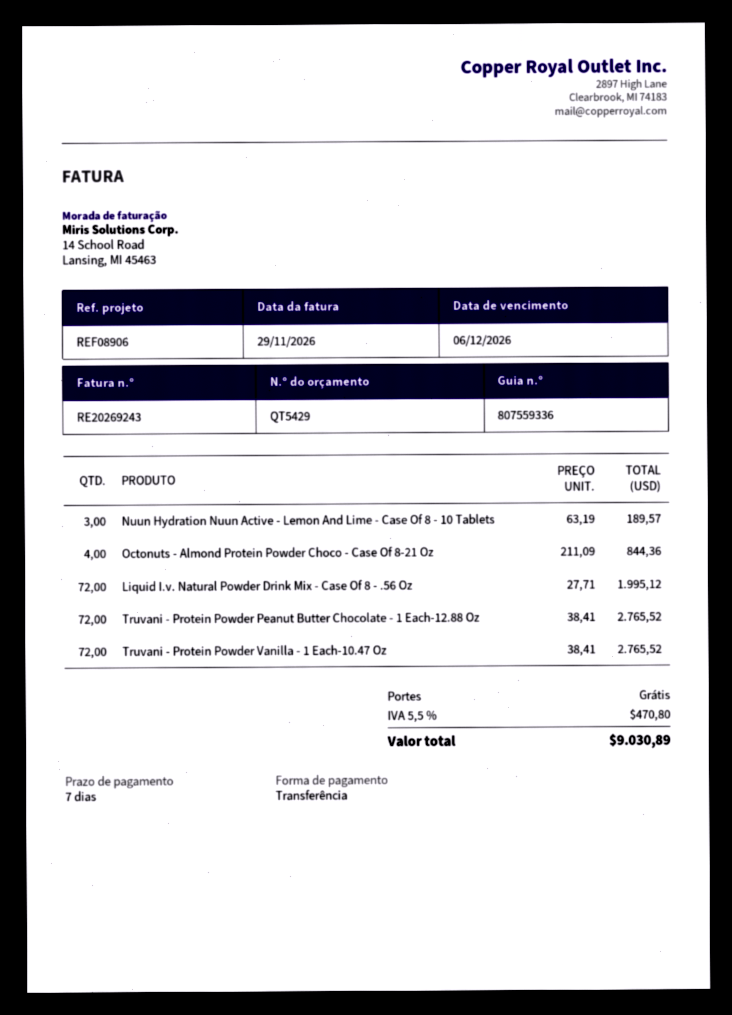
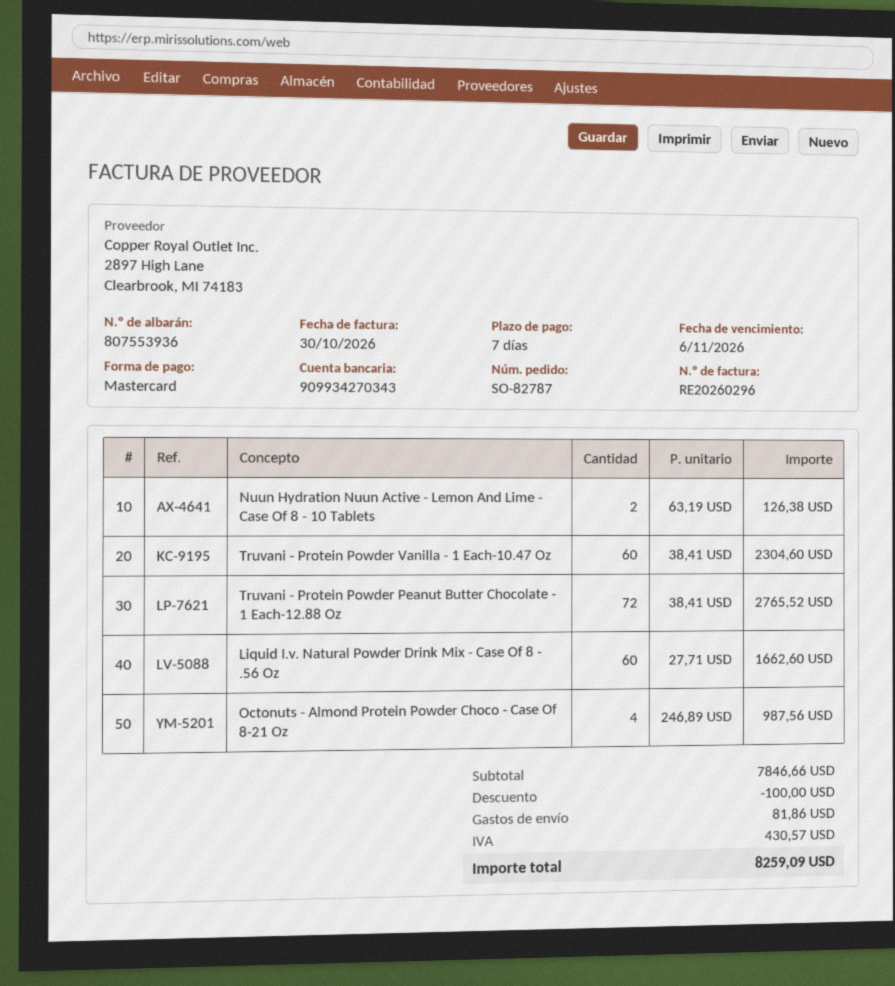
delivery note number: 807559336 -> 807553936
invoice number: RE20269243 -> RE20260296
invoice date: 2026-11-29 -> 2026-10-30
due date: 2026-12-06 -> 2026-11-06
payment method: bank transfer -> Mastercard
Nuun Hydration Nuun Active - Lemon And Lime - Case Of 8 - 10 Tablets: 3 x 63.19 = 189.57 -> 2 x 63.19 = 126.38
Octonuts - Almond Protein Powder Choco - Case Of 8-21 Oz: 4 x 211.09 = 844.36 -> 4 x 246.89 = 987.56
Liquid I.v. Natural Powder Drink Mix - Case Of 8 - .56 Oz: 72 x 27.71 = 1995.12 -> 60 x 27.71 = 1662.60
Truvani - Protein Powder Vanilla - 1 Each-10.47 Oz: 72 x 38.41 = 2765.52 -> 60 x 38.41 = 2304.60
discount: none -> 100.00
shipping: 0.00 -> 81.86
tax: 470.80 -> 430.57
total: 9030.89 -> 8259.09

